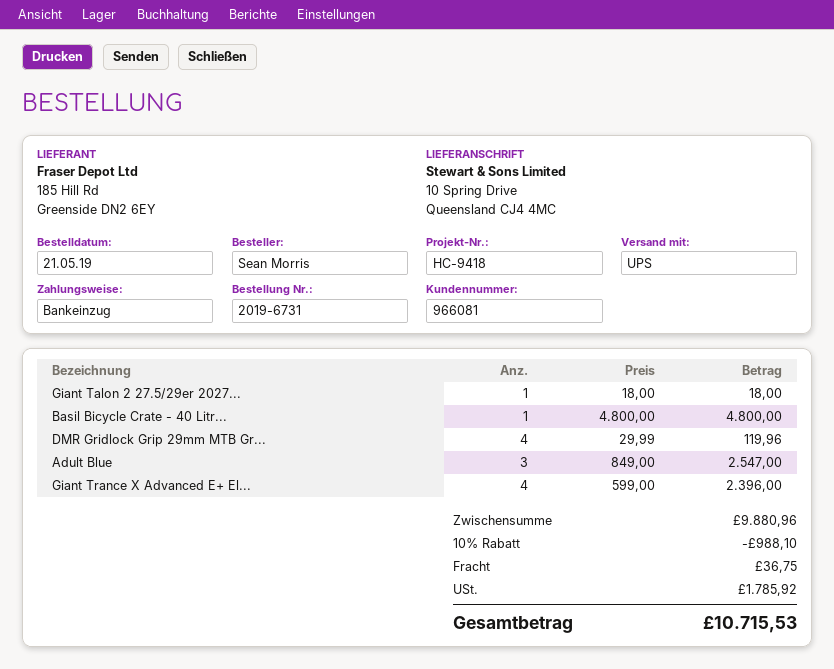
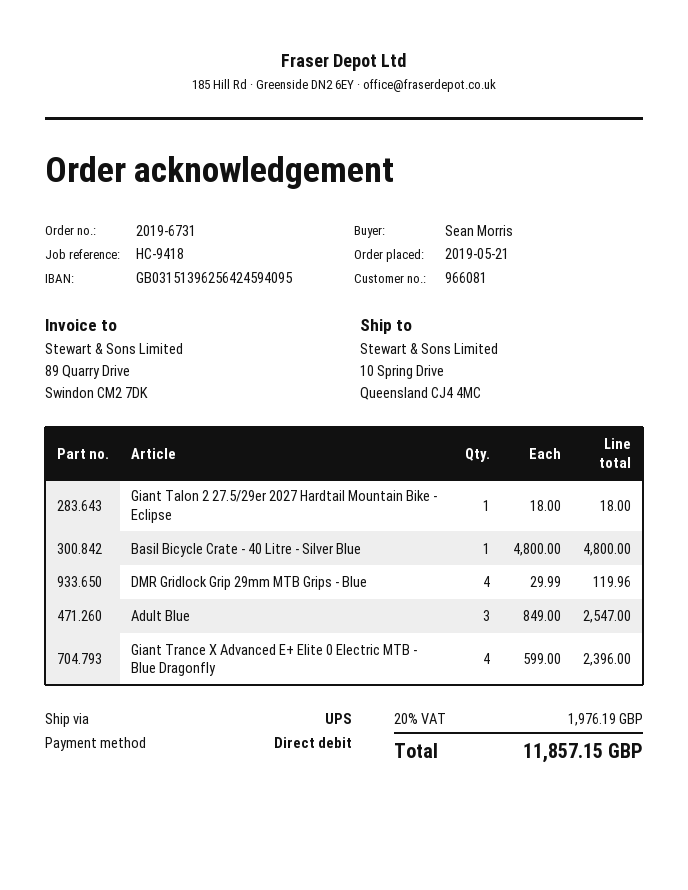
discount: 10% = 988.10 -> none
shipping: 36.75 -> none
tax: 1785.92 -> 1976.19
total: 10715.53 -> 11857.15

